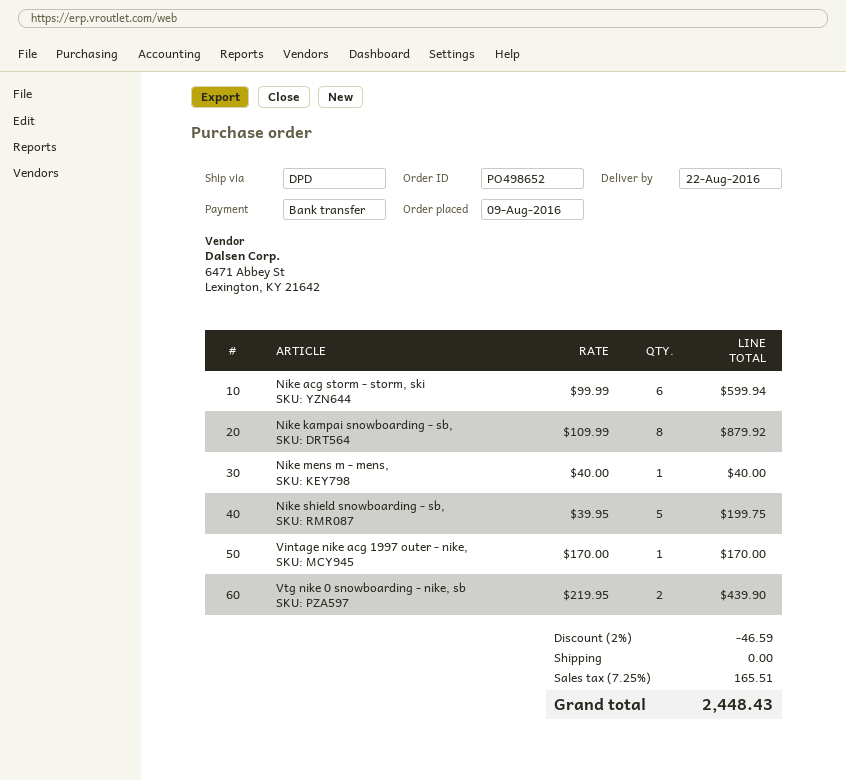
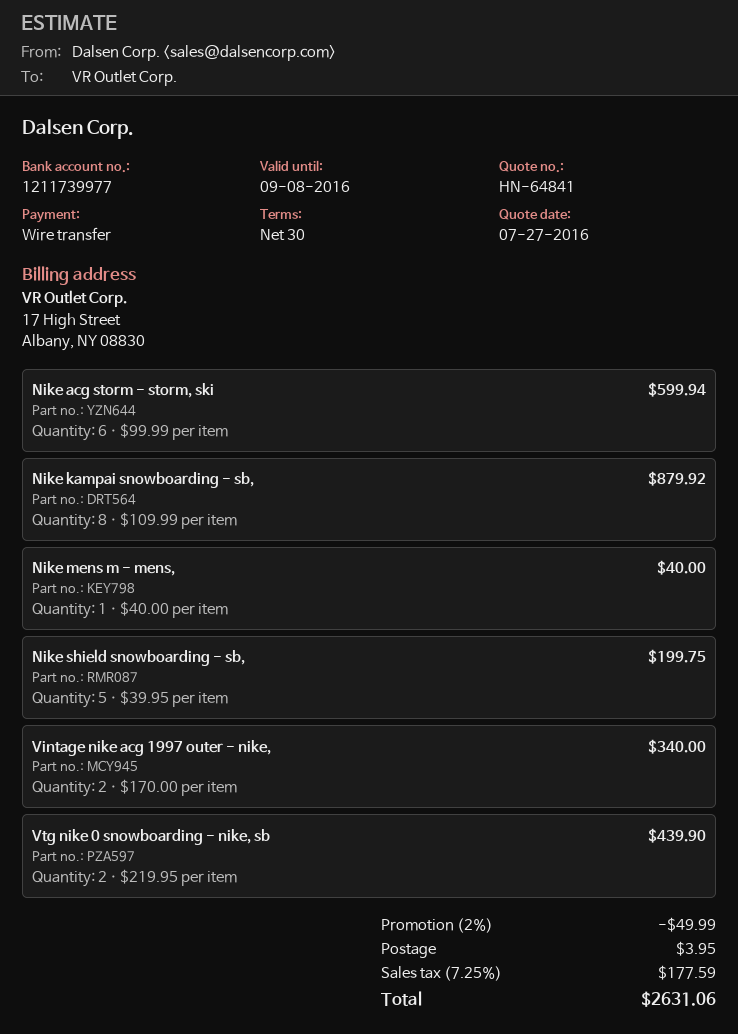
Vintage nike acg 1997 outer - nike,: 1 x 170.00 = 170.00 -> 2 x 170.00 = 340.00
discount: 2% = 46.59 -> 2% = 49.99
shipping: 0.00 -> 3.95
tax: 7.25% = 165.51 -> 7.25% = 177.59
total: 2448.43 -> 2631.06

